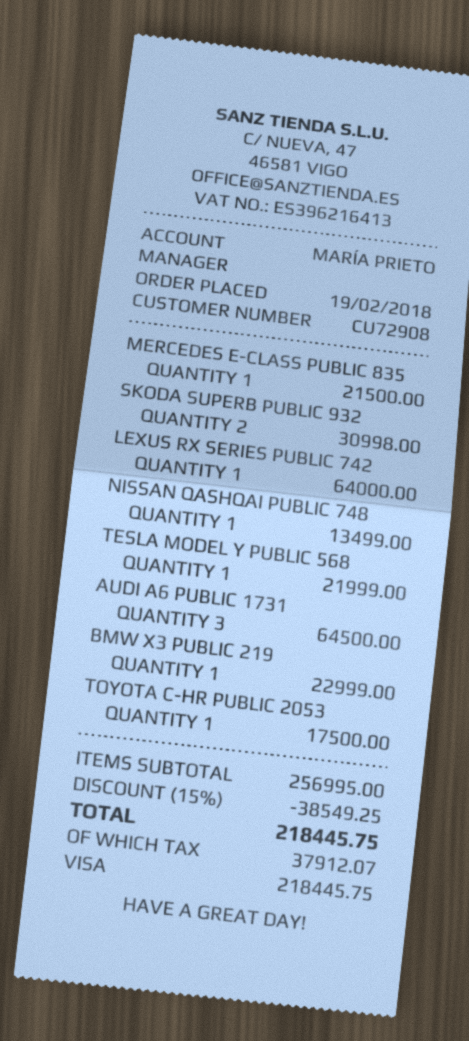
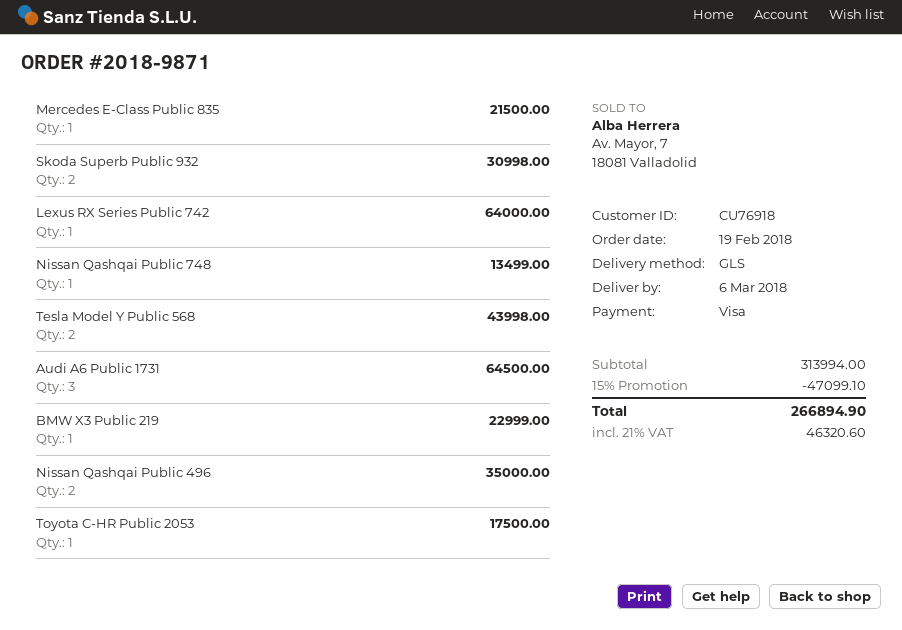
customer number: CU72908 -> CU76918
TESLA MODEL Y PUBLIC 568: 1 for 21999.00 -> 2 for 43998.00
Nissan Qashqai Public 496: none -> 2 for 35000.00
subtotal: 256995.00 -> 313994.00
discount: 15% = 38549.25 -> 15% = 47099.10
tax: 37912.07 -> 46320.60
total: 218445.75 -> 266894.90

